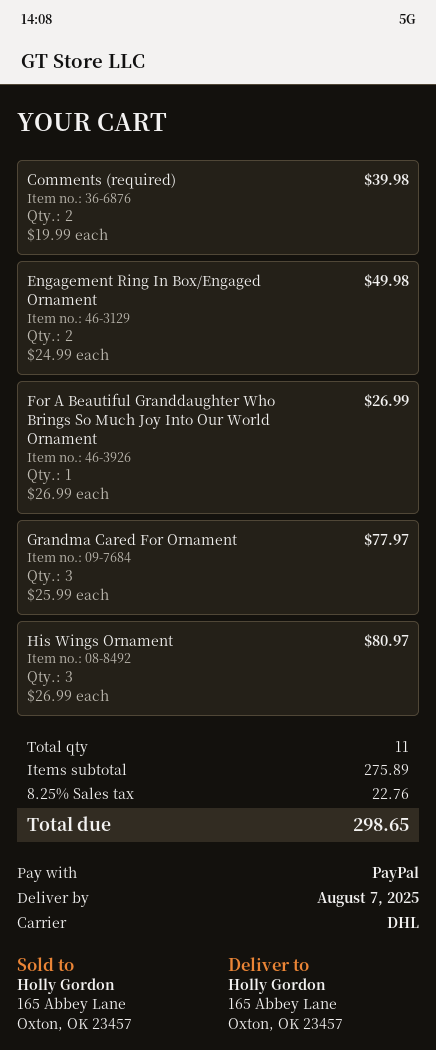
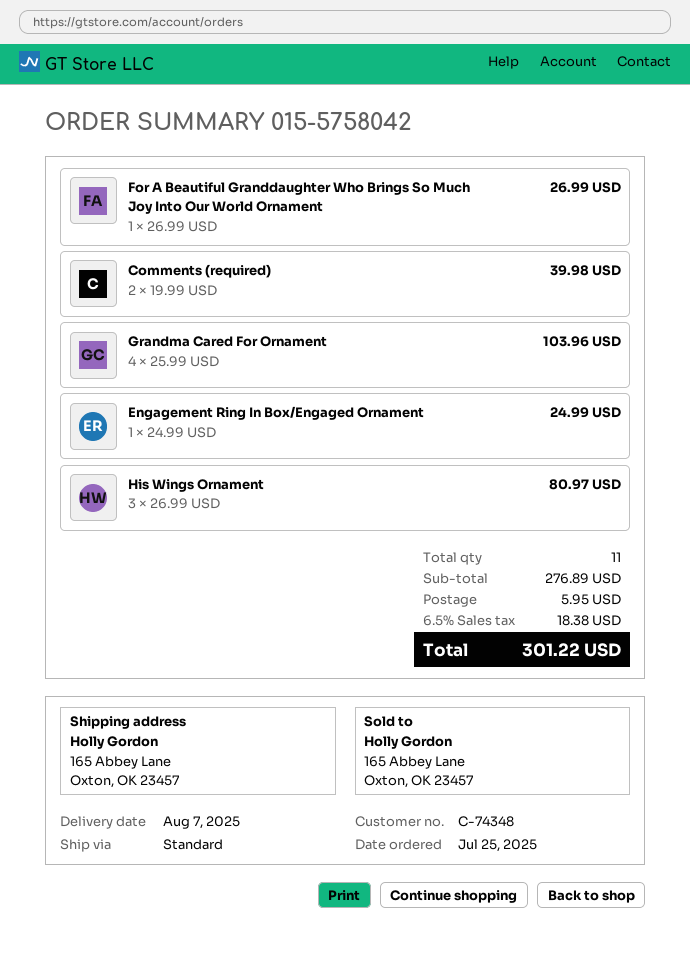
shipping method: DHL -> standard
Engagement Ring In Box/Engaged Ornament: 2 x 24.99 = 49.98 -> 1 x 24.99 = 24.99
Grandma Cared For Ornament: 3 x 25.99 = 77.97 -> 4 x 25.99 = 103.96
subtotal: 275.89 -> 276.89
shipping: none -> 5.95
tax: 8.25% = 22.76 -> 6.5% = 18.38
total: 298.65 -> 301.22

